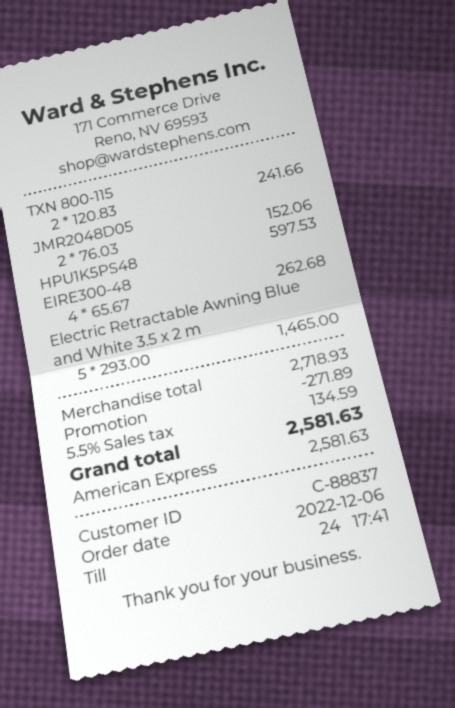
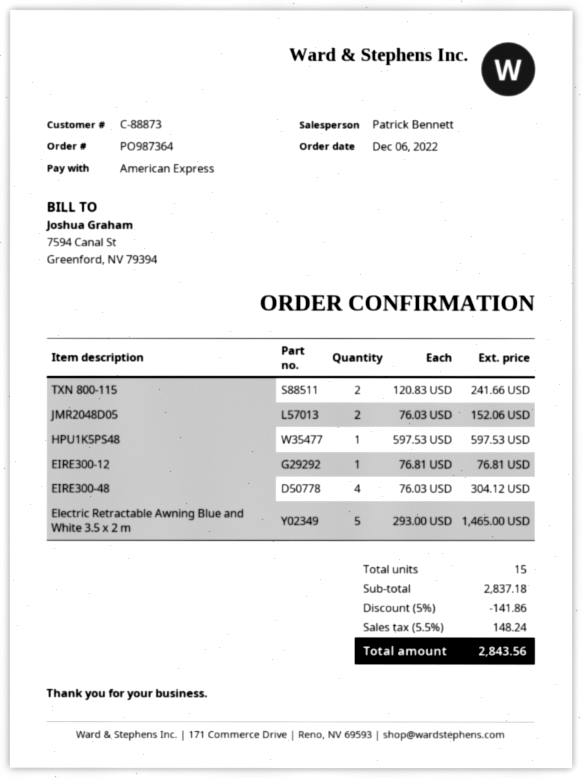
customer number: C-88837 -> C-88873
EIRE300-48: 4 x 65.67 = 262.68 -> 4 x 76.03 = 304.12
EIRE300-12: none -> 1 x 76.81 = 76.81
subtotal: 2718.93 -> 2837.18
discount: 271.89 -> 141.86
tax: 5.5% = 134.59 -> 5.5% = 148.24
total: 2581.63 -> 2843.56

